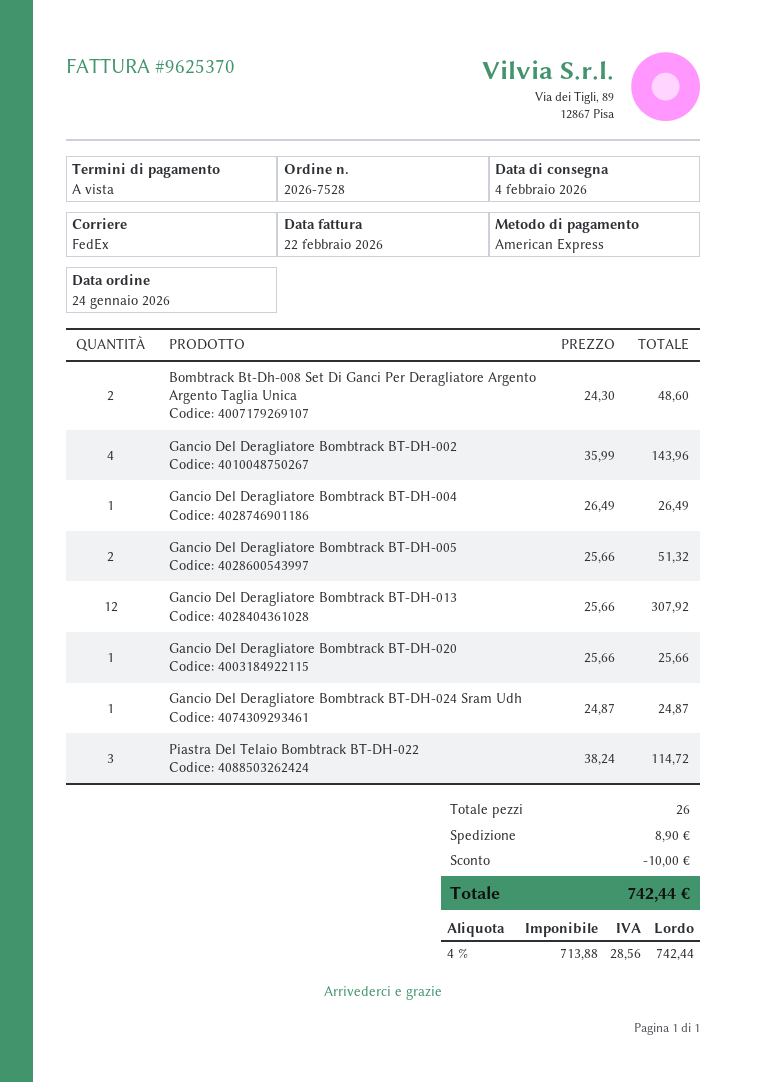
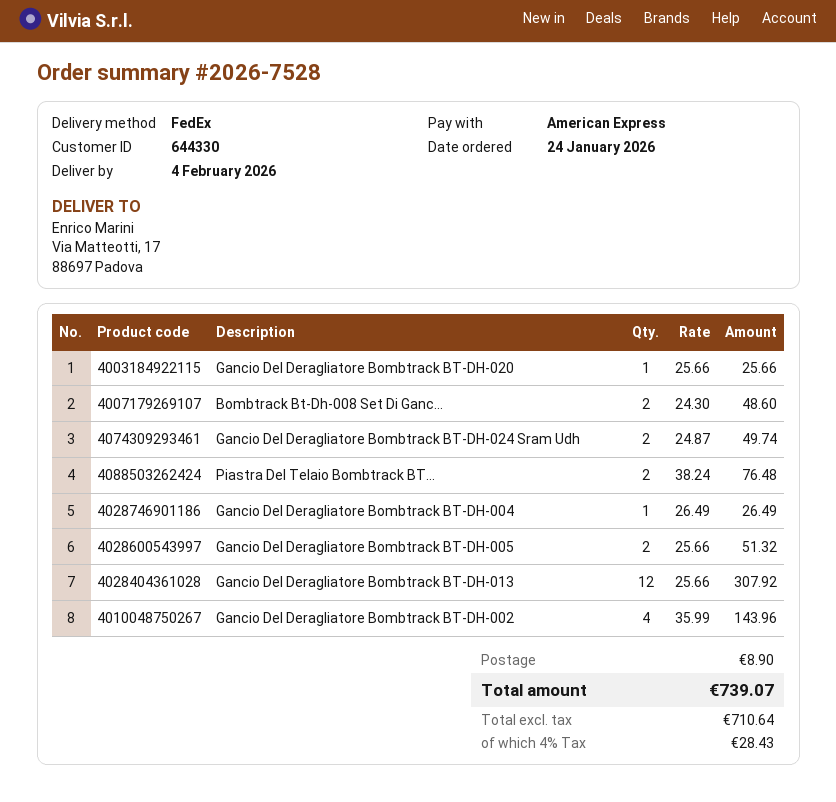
Gancio Del Deragliatore Bombtrack BT-DH-024 Sram Udh: 1 x 24.87 = 24.87 -> 2 x 24.87 = 49.74
Piastra Del Telaio Bombtrack BT-DH-022: 3 x 38.24 = 114.72 -> 2 x 38.24 = 76.48
discount: 10.00 -> none
net: 713.88 -> 710.64
tax: 4% = 28.56 -> 4% = 28.43
total: 742.44 -> 739.07

